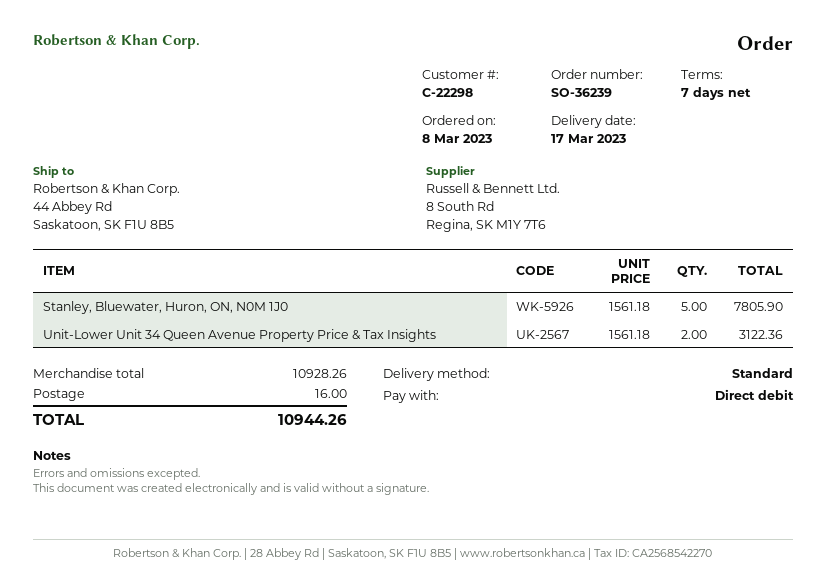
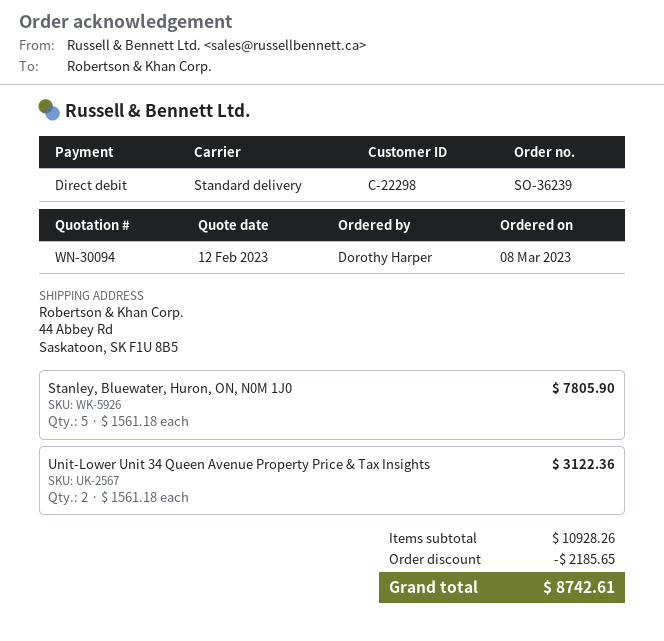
discount: none -> 2185.65
shipping: 16.00 -> none
total: 10944.26 -> 8742.61

